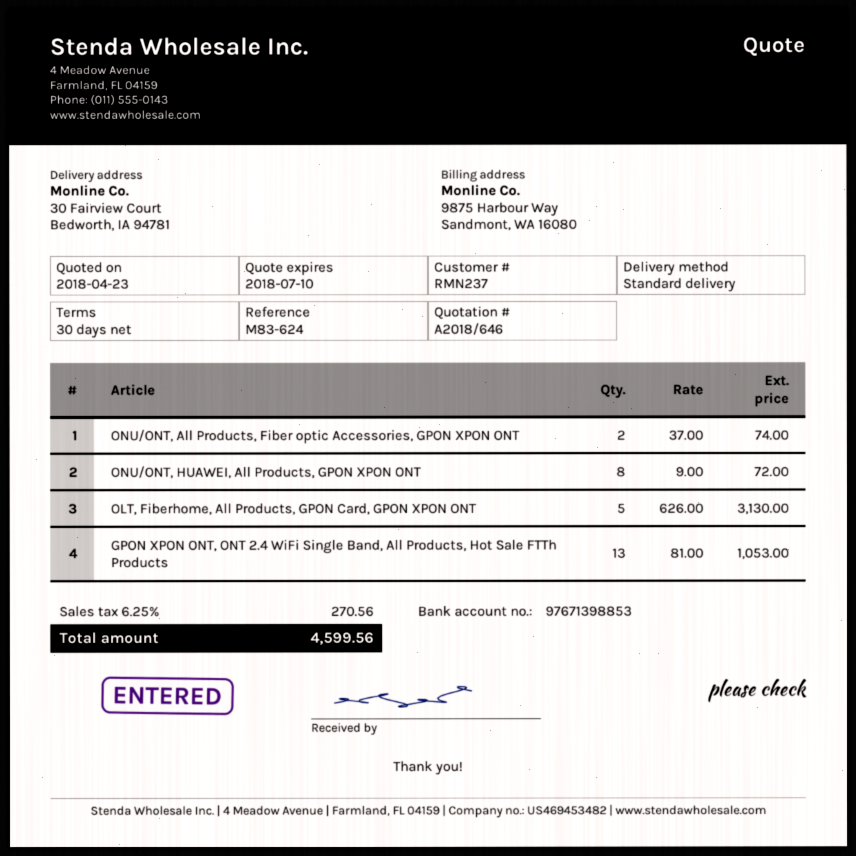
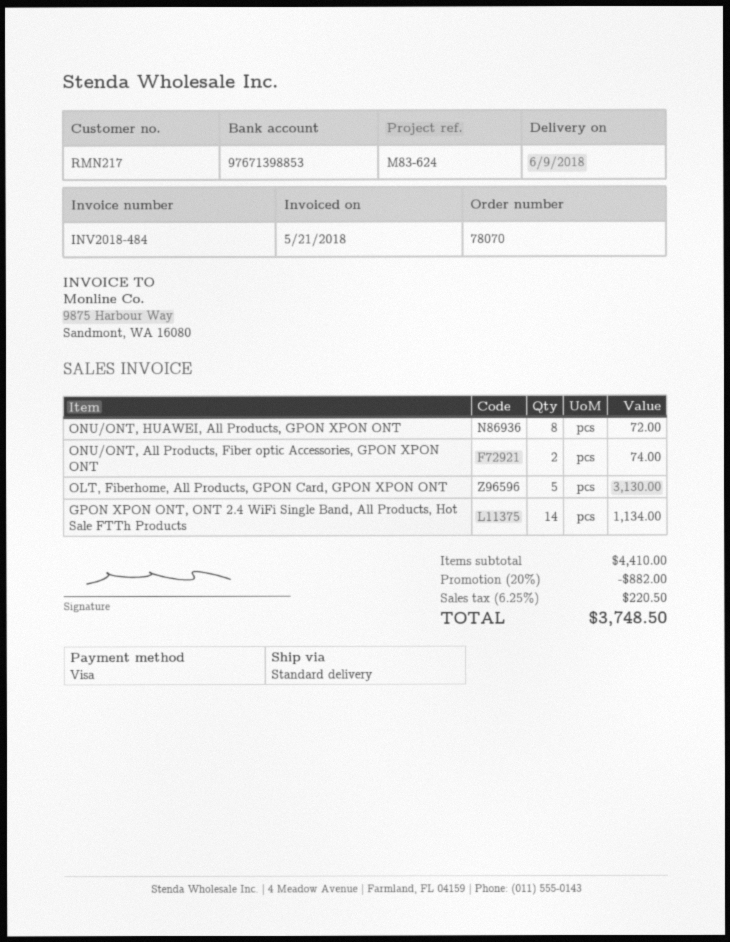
customer number: RMN237 -> RMN217
GPON XPON ONT, ONT 2.4 WiFi Single Band, All Products, Hot Sale FTTh Products: 13 for 1053.00 -> 14 for 1134.00
discount: none -> 20% = 882.00
tax: 6.25% = 270.56 -> 6.25% = 220.50
total: 4599.56 -> 3748.50

